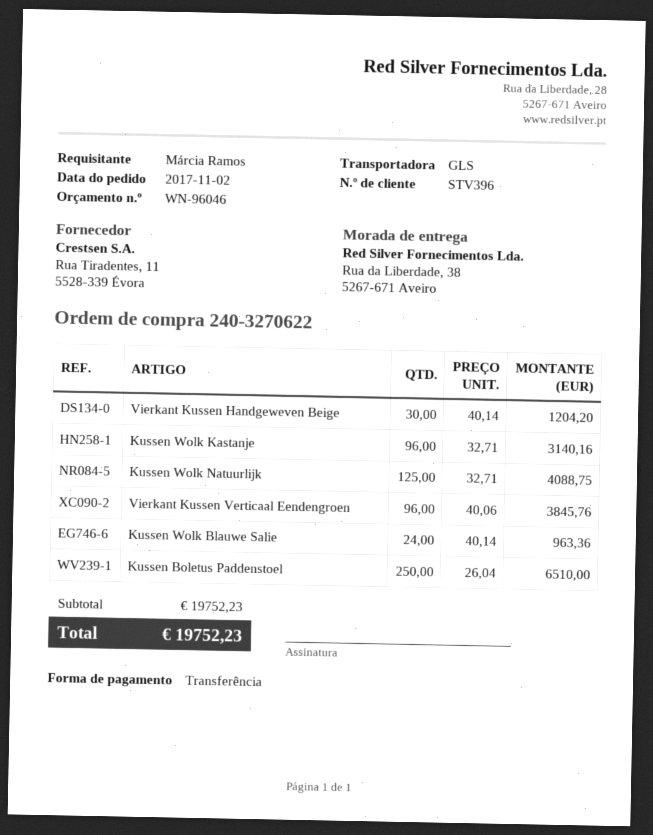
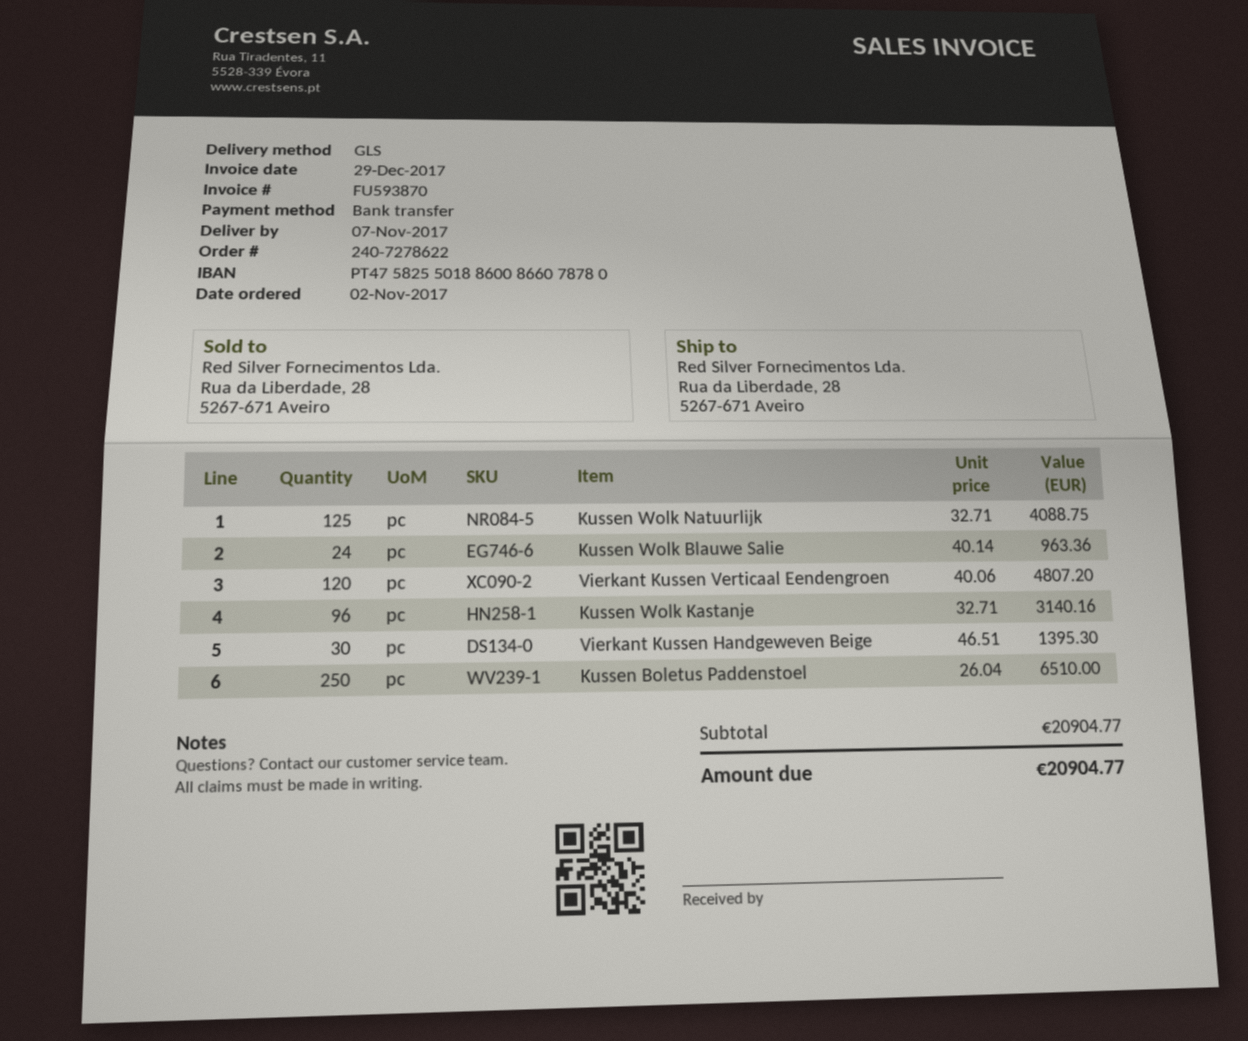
order number: 240-3270622 -> 240-7278622
ship to: Rua da Liberdade, 38, 5267-671 Aveiro -> Rua da Liberdade, 28, 5267-671 Aveiro
Vierkant Kussen Handgeweven Beige: 30 x 40.14 = 1204.20 -> 30 x 46.51 = 1395.30
Vierkant Kussen Verticaal Eendengroen: 96 x 40.06 = 3845.76 -> 120 x 40.06 = 4807.20
subtotal: 19752.23 -> 20904.77
total: 19752.23 -> 20904.77

